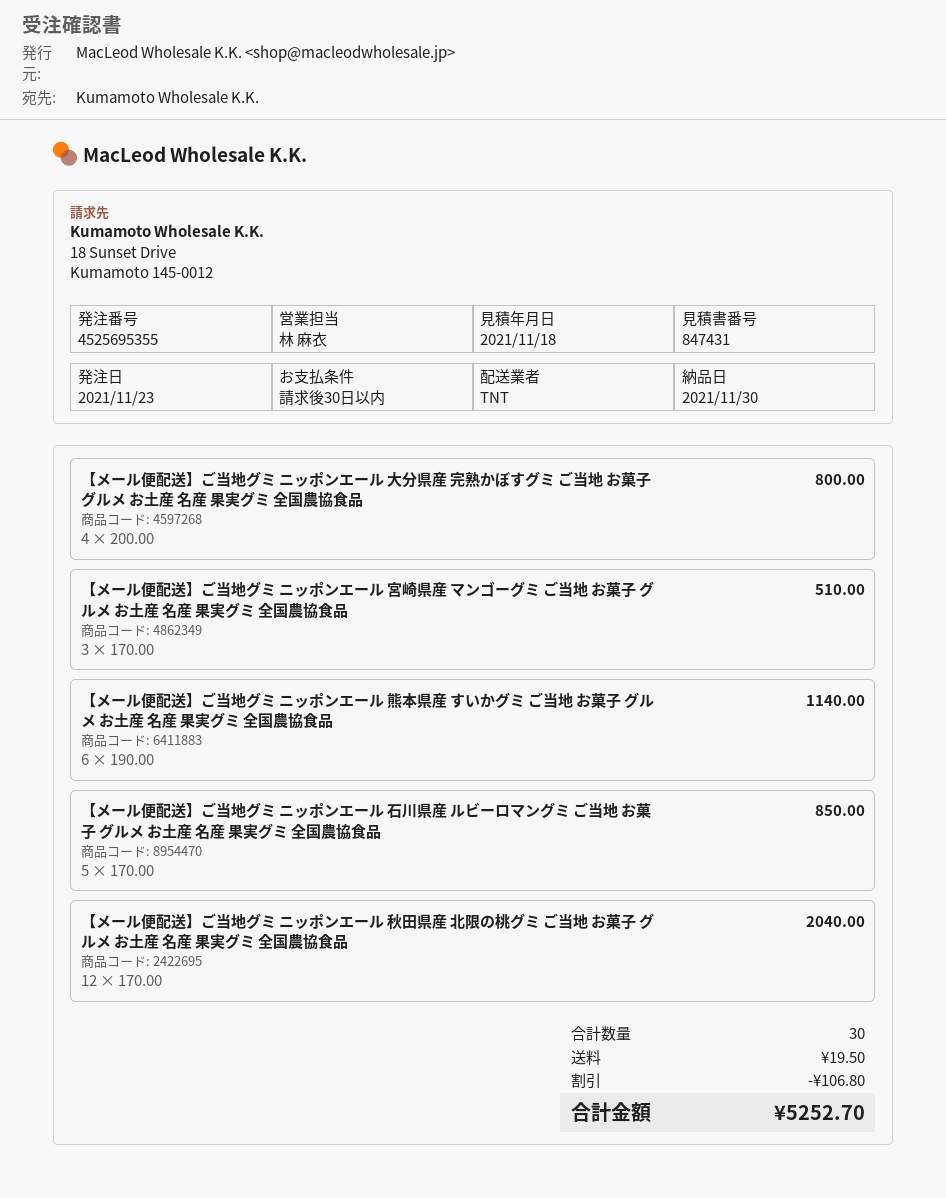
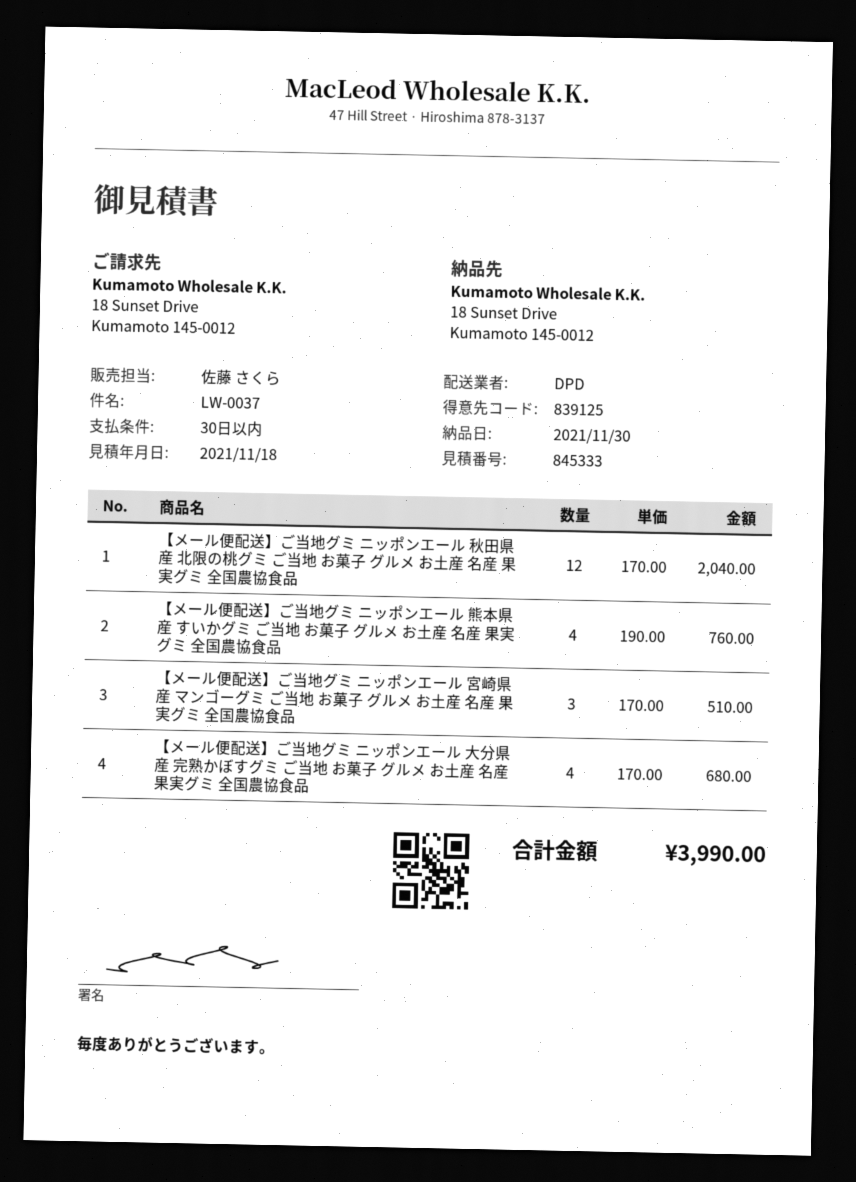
quote number: 847431 -> 845333
sales rep: 林 麻衣 -> 佐藤 さくら
shipping method: TNT -> DPD
【メール便配送】ご当地グミ ニッポンエール 大分県産 完熟かぼすグミ ご当地 お菓子 グルメ お土産 名産 果実グミ 全国農協食品: 4 x 200.00 = 800.00 -> 4 x 170.00 = 680.00
【メール便配送】ご当地グミ ニッポンエール 熊本県産 すいかグミ ご当地 お菓子 グルメ お土産 名産 果実グミ 全国農協食品: 6 x 190.00 = 1140.00 -> 4 x 190.00 = 760.00
【メール便配送】ご当地グミ ニッポンエール 石川県産 ルビーロマングミ ご当地 お菓子 グルメ お土産 名産 果実グミ 全国農協食品: 5 x 170.00 = 850.00 -> none
discount: 106.80 -> none
shipping: 19.50 -> none
total: 5252.70 -> 3990.00

